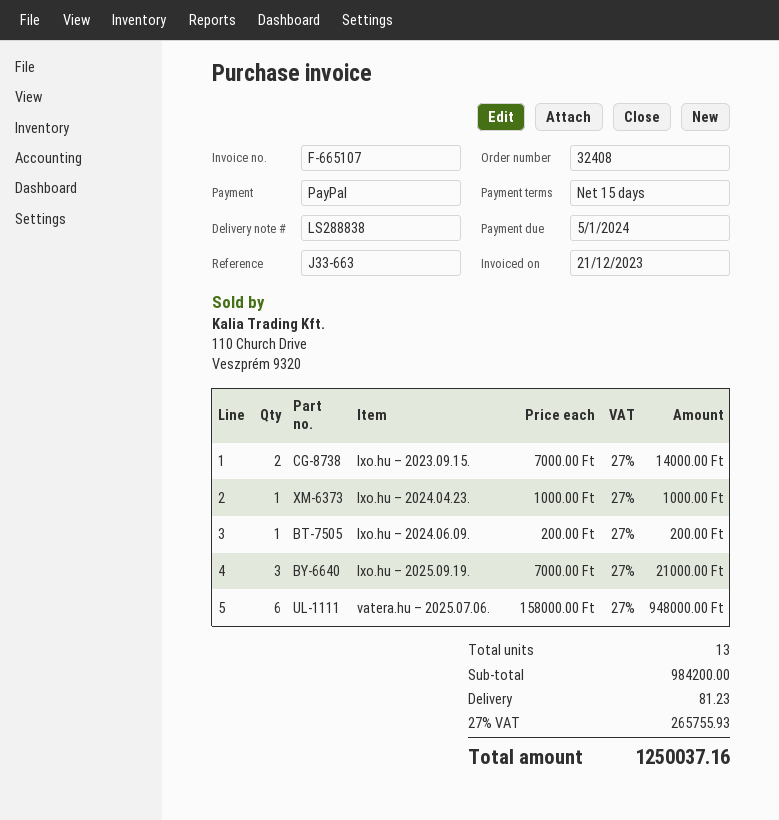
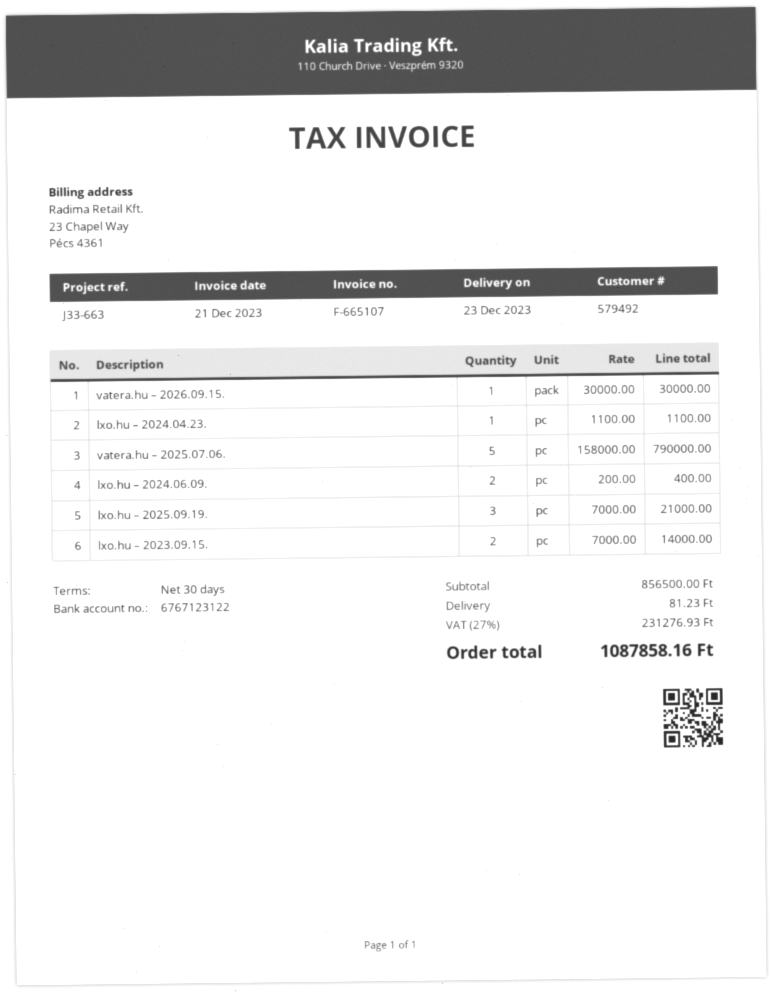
payment terms: 15 days -> 30 days
lxo.hu – 2024.04.23.: 1 x 1000.00 = 1000.00 -> 1 x 1100.00 = 1100.00
lxo.hu – 2024.06.09.: 1 x 200.00 = 200.00 -> 2 x 200.00 = 400.00
vatera.hu – 2025.07.06.: 6 x 158000.00 = 948000.00 -> 5 x 158000.00 = 790000.00
vatera.hu – 2026.09.15.: none -> 1 x 30000.00 = 30000.00
subtotal: 984200.00 -> 856500.00
tax: 27% = 265755.93 -> 27% = 231276.93
total: 1250037.16 -> 1087858.16

